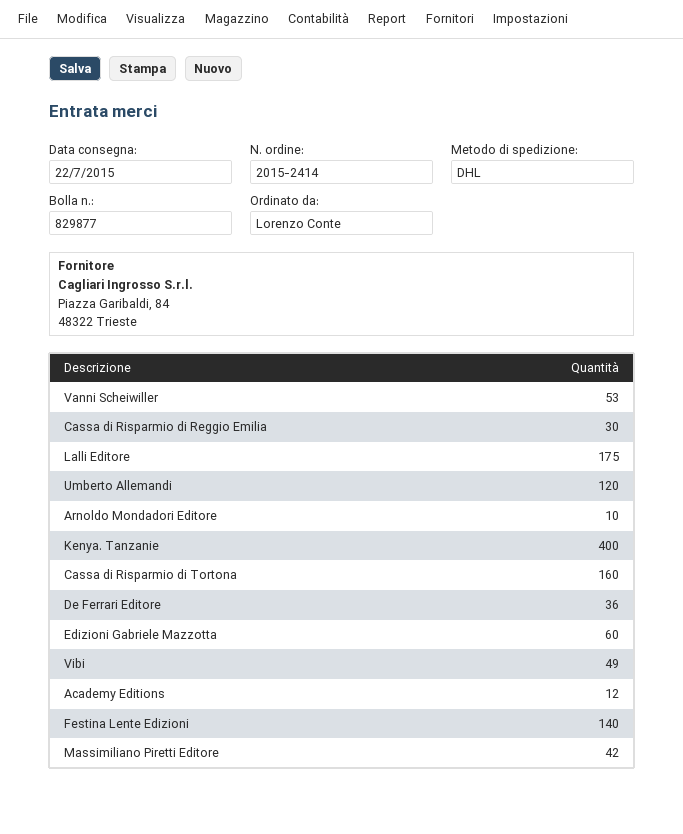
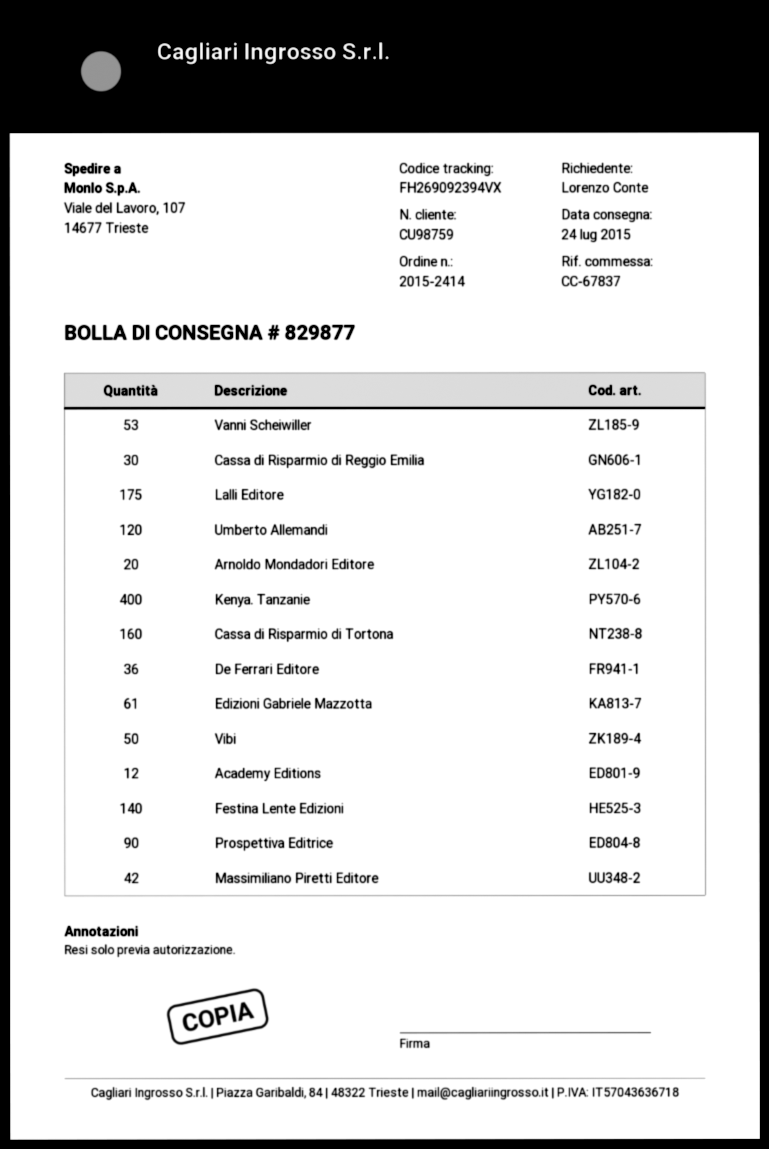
delivery date: 2015-07-22 -> 2015-07-24
Arnoldo Mondadori Editore: 10 -> 20
Edizioni Gabriele Mazzotta: 60 -> 61
Vibi: 49 -> 50
Prospettiva Editrice: none -> 90

